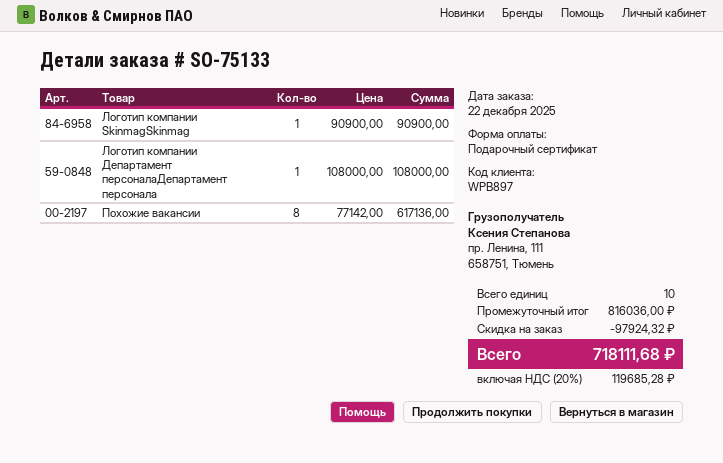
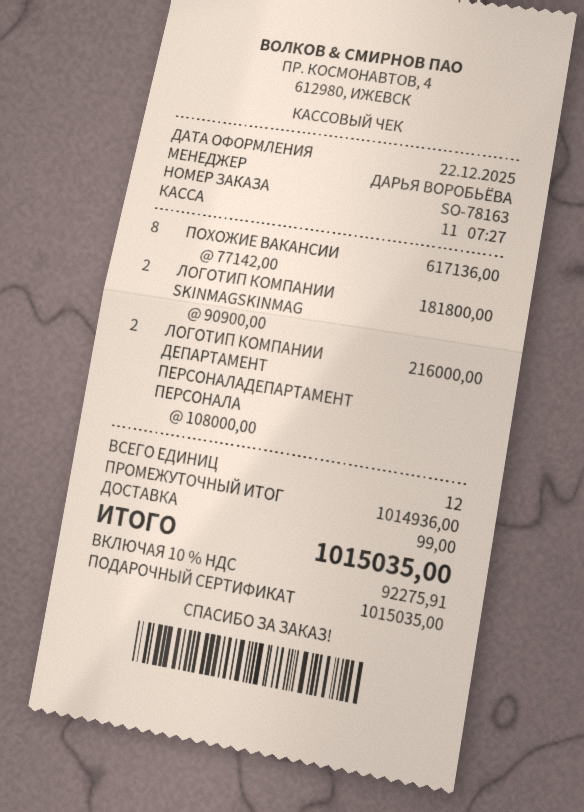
order number: SO-75133 -> SO-78163
Логотип компании SkinmagSkinmag: 1 x 90900.00 = 90900.00 -> 2 x 90900.00 = 181800.00
Логотип компании Департамент персоналаДепартамент персонала: 1 x 108000.00 = 108000.00 -> 2 x 108000.00 = 216000.00
total quantity: 10 -> 12
subtotal: 816036.00 -> 1014936.00
discount: 97924.32 -> none
shipping: none -> 99.00
tax: 20% = 119685.28 -> 10% = 92275.91
total: 718111.68 -> 1015035.00

